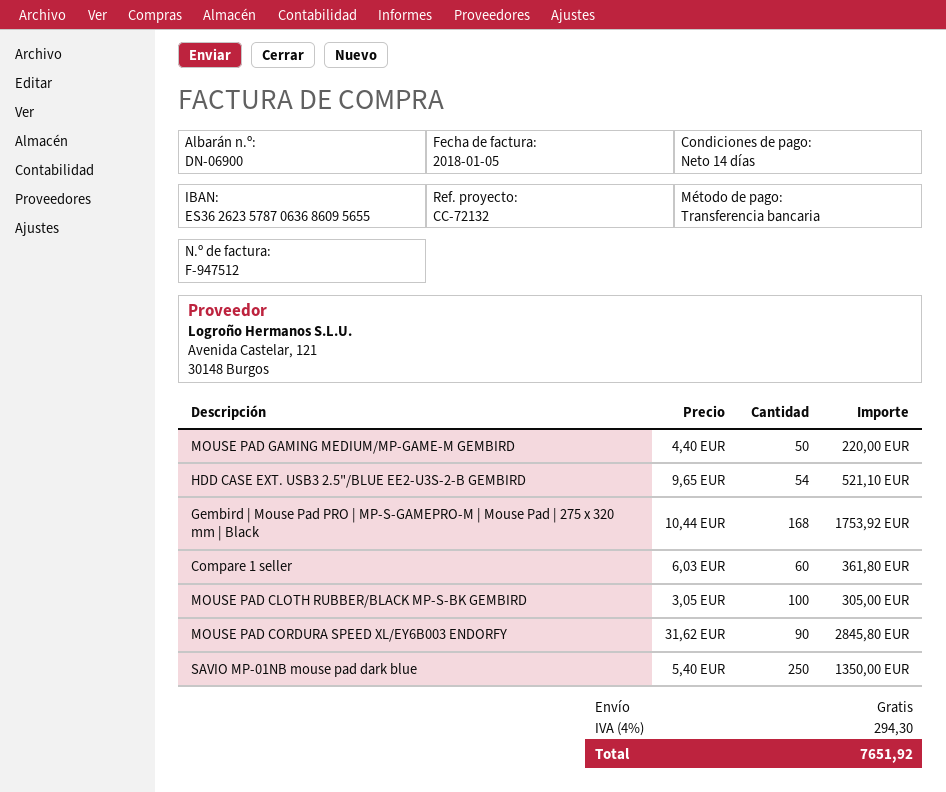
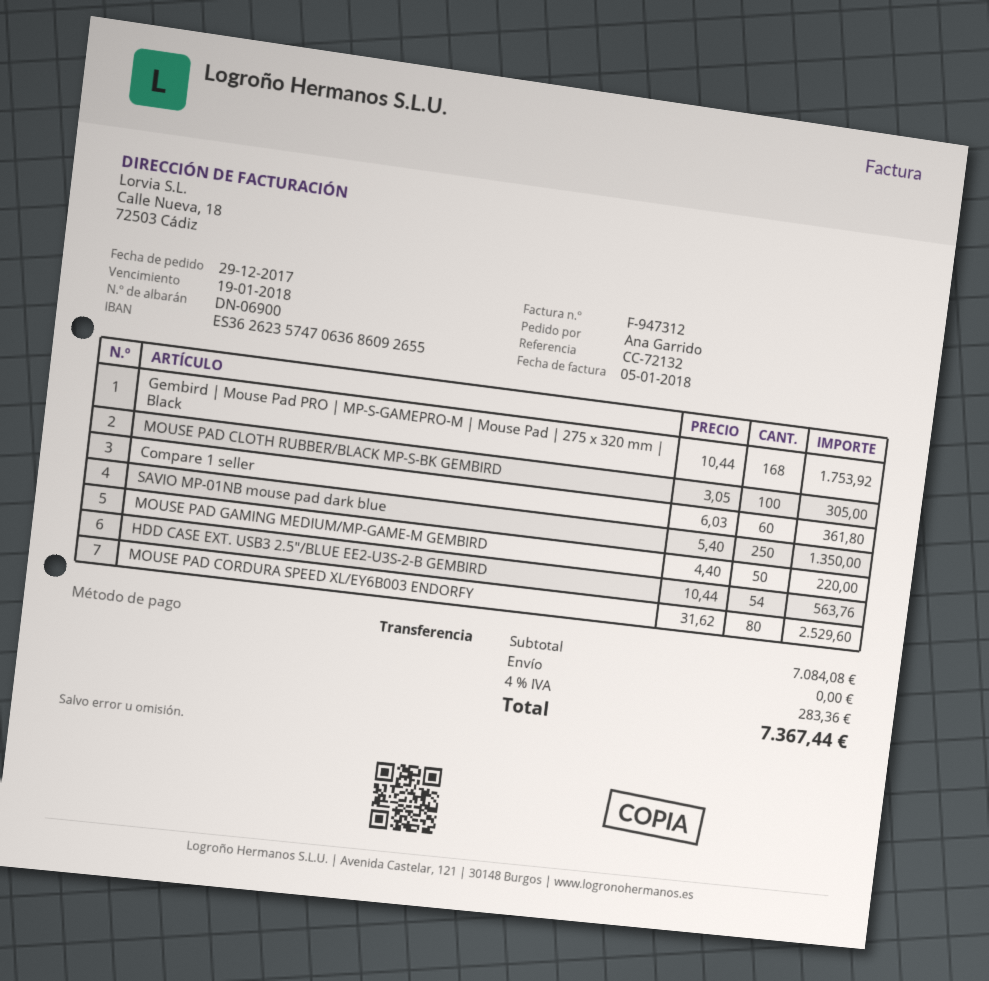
invoice number: F-947512 -> F-947312
bank account: ES3626235787063686095655 -> ES3626235747063686092655
HDD CASE EXT. USB3 2.5"/BLUE EE2-U3S-2-B GEMBIRD: 54 x 9.65 = 521.10 -> 54 x 10.44 = 563.76
MOUSE PAD CORDURA SPEED XL/EY6B003 ENDORFY: 90 x 31.62 = 2845.80 -> 80 x 31.62 = 2529.60
tax: 4% = 294.30 -> 4% = 283.36
total: 7651.92 -> 7367.44

